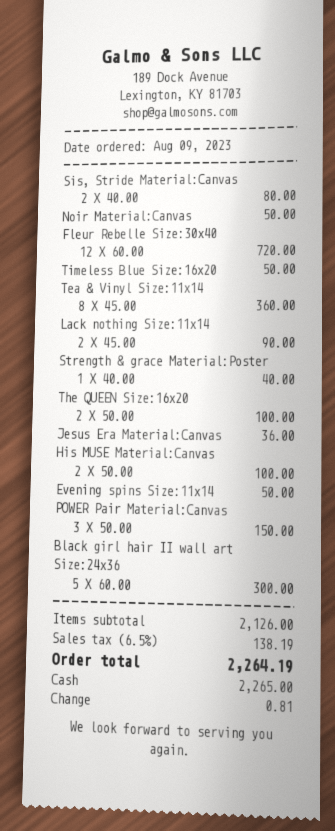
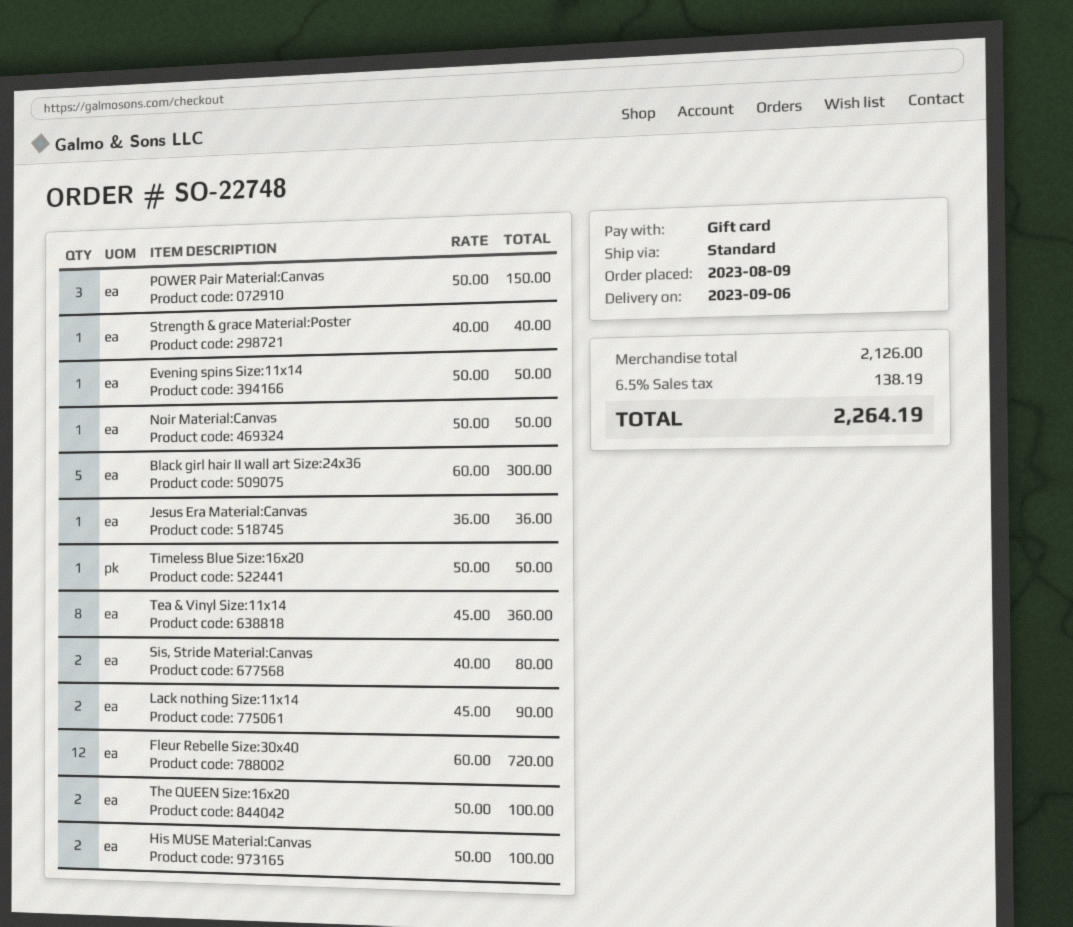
payment method: cash -> gift card

